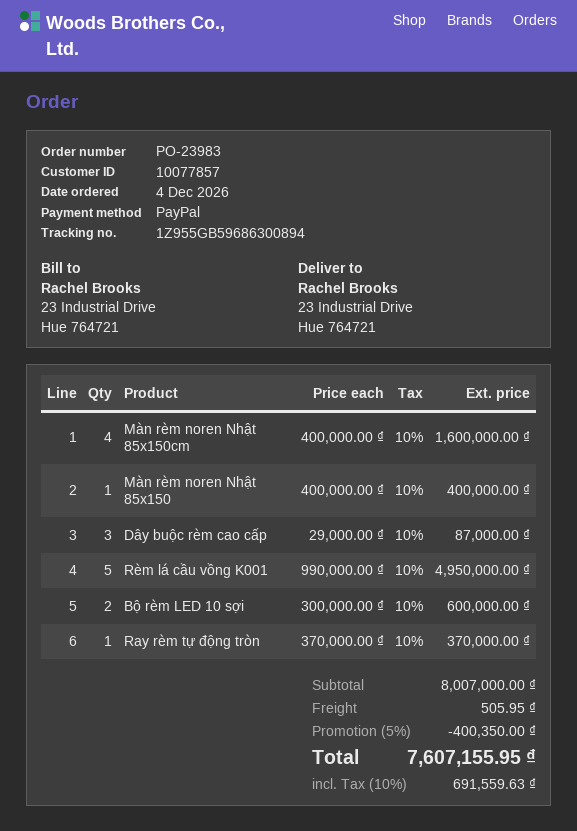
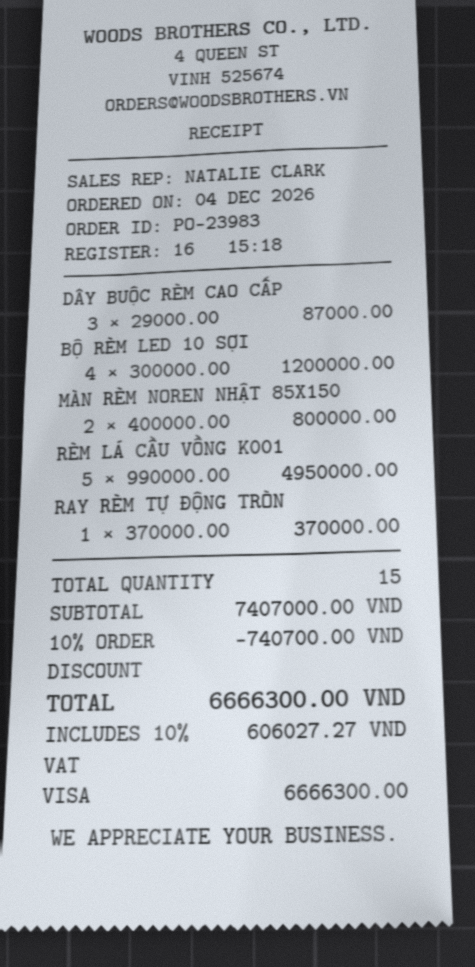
payment method: PayPal -> Visa
Màn rèm noren Nhật 85x150cm: 4 x 400000.00 = 1600000.00 -> none
Màn rèm noren Nhật 85x150: 1 x 400000.00 = 400000.00 -> 2 x 400000.00 = 800000.00
Bộ rèm LED 10 sợi: 2 x 300000.00 = 600000.00 -> 4 x 300000.00 = 1200000.00
subtotal: 8007000.00 -> 7407000.00
discount: 5% = 400350.00 -> 10% = 740700.00
shipping: 505.95 -> none
tax: 10% = 691559.63 -> 10% = 606027.27
total: 7607155.95 -> 6666300.00

